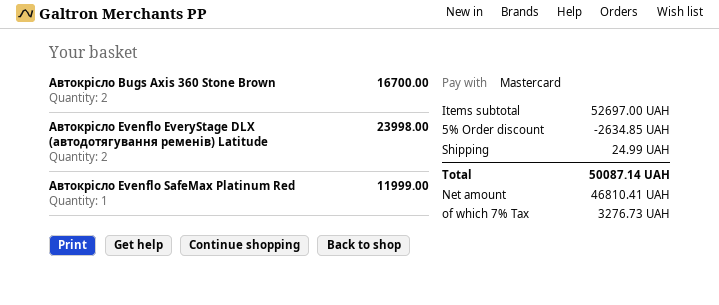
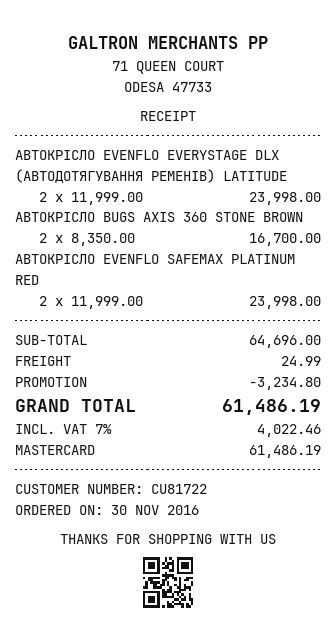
Автокрісло Evenflo SafeMax Platinum Red: 1 for 11999.00 -> 2 for 23998.00
subtotal: 52697.00 -> 64696.00
discount: 2634.85 -> 3234.80
tax: 7% = 3276.73 -> 7% = 4022.46
total: 50087.14 -> 61486.19

